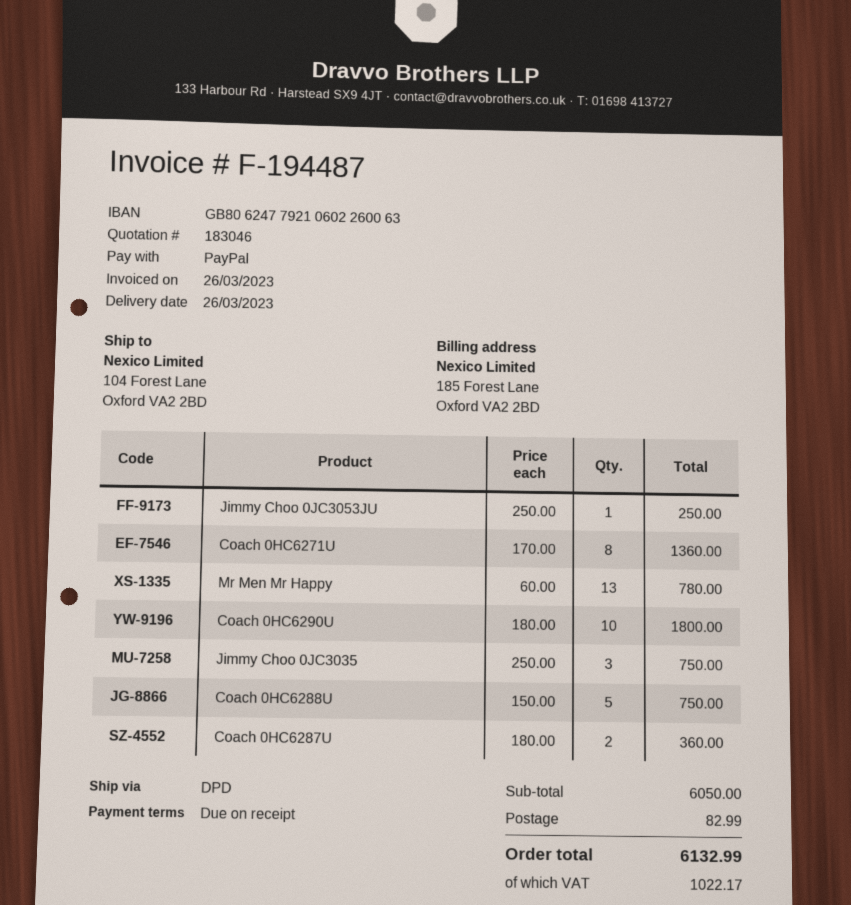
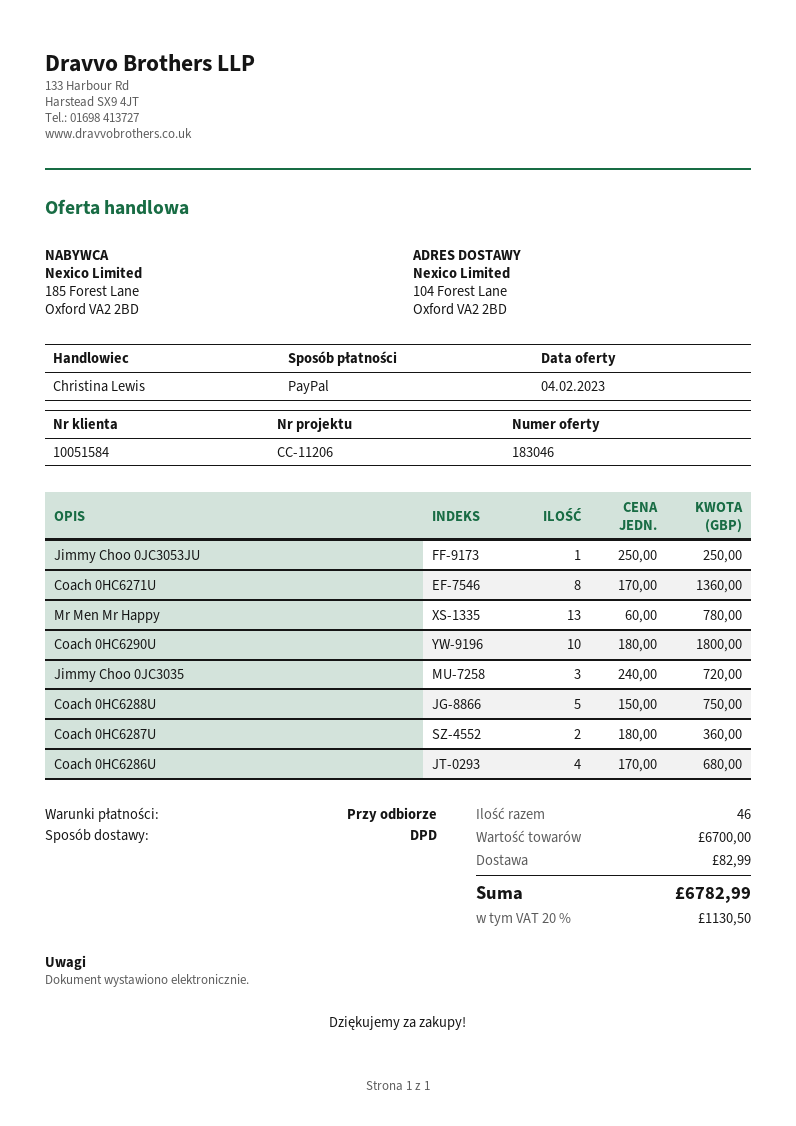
Jimmy Choo 0JC3035: 3 x 250.00 = 750.00 -> 3 x 240.00 = 720.00
Coach 0HC6286U: none -> 4 x 170.00 = 680.00
subtotal: 6050.00 -> 6700.00
tax: 1022.17 -> 1130.50
total: 6132.99 -> 6782.99

